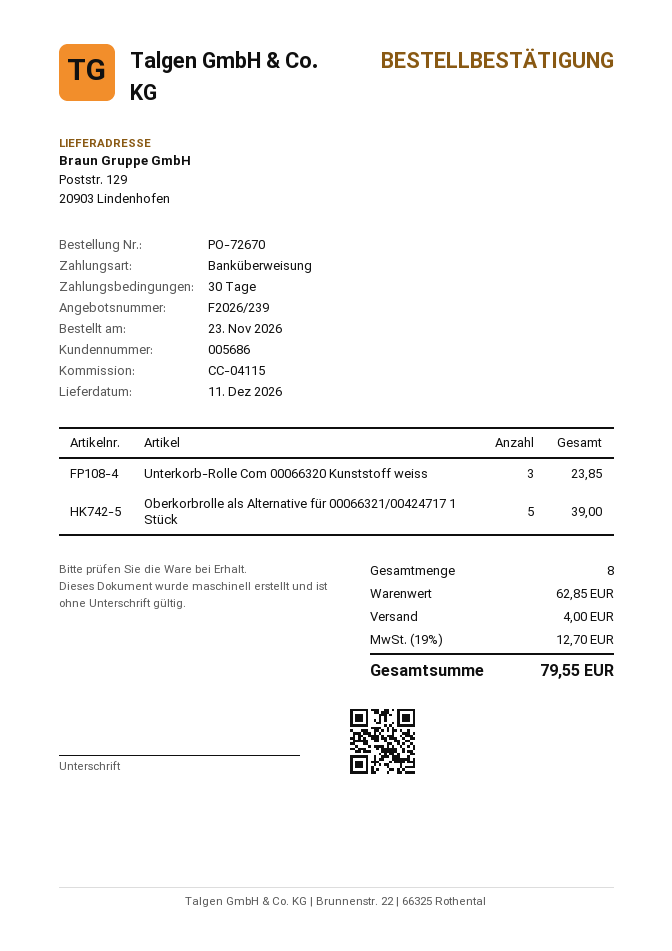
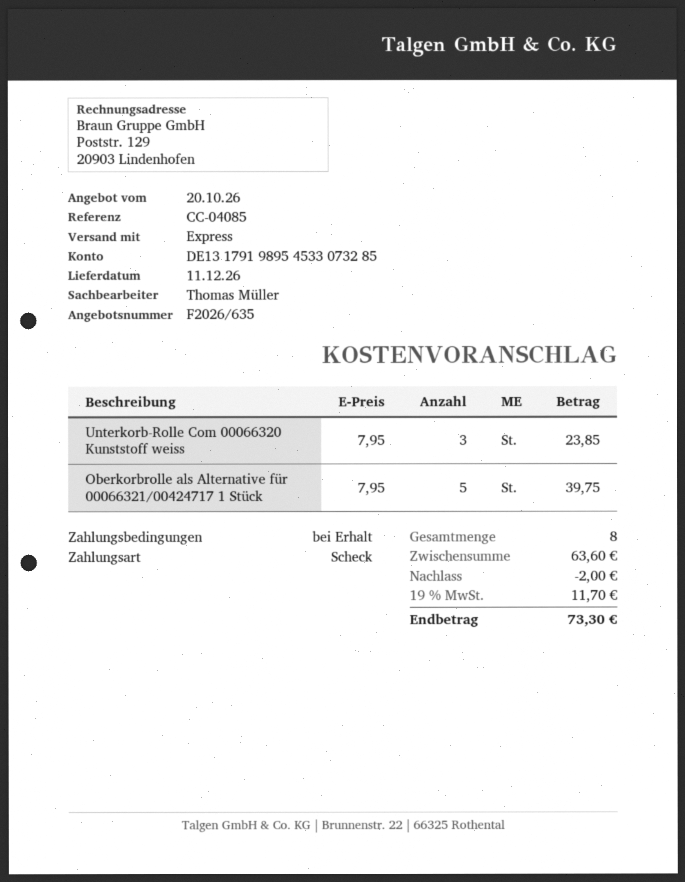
quote number: F2026/239 -> F2026/635
payment terms: 30 days -> on receipt
reference: CC-04115 -> CC-04085
payment method: bank transfer -> cheque
Oberkorbrolle als Alternative für 00066321/00424717 1 Stück: 5 for 39.00 -> 5 for 39.75
subtotal: 62.85 -> 63.60
discount: none -> 2.00
shipping: 4.00 -> none
tax: 19% = 12.70 -> 19% = 11.70
total: 79.55 -> 73.30

